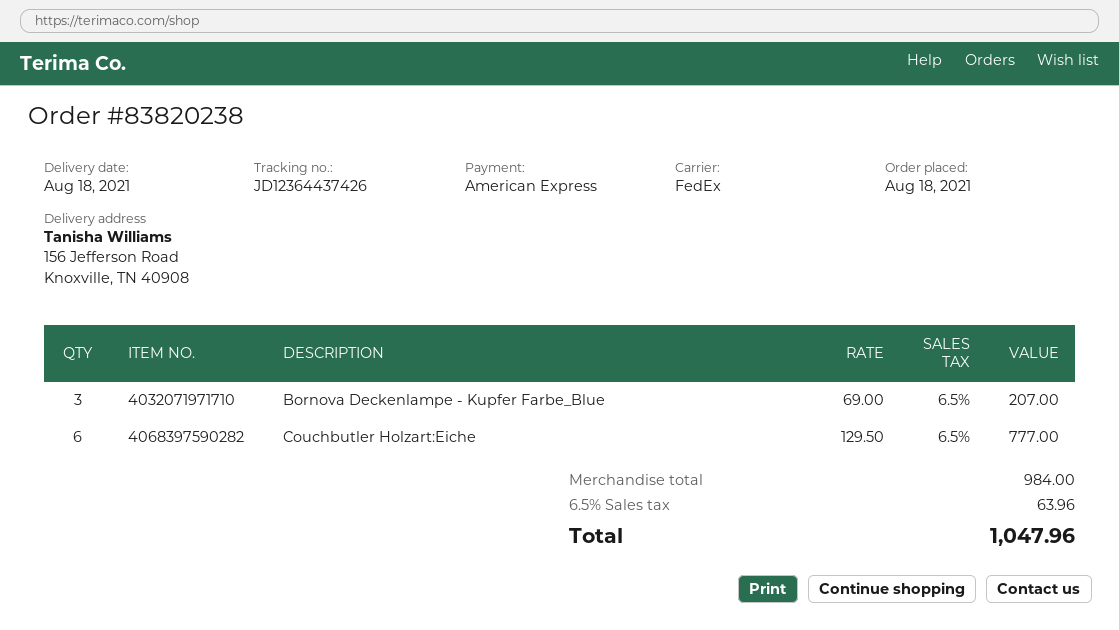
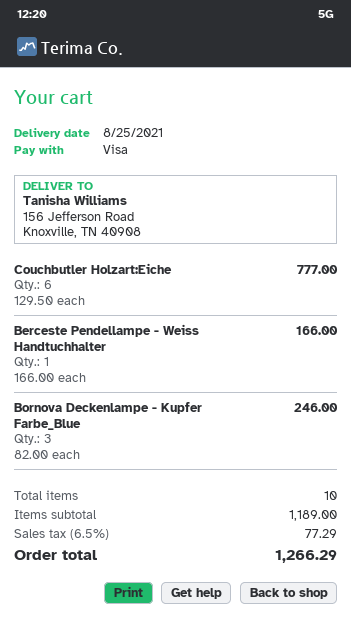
delivery date: 2021-08-18 -> 2021-08-25
payment method: American Express -> Visa
Bornova Deckenlampe - Kupfer Farbe_Blue: 3 x 69.00 = 207.00 -> 3 x 82.00 = 246.00
Berceste Pendellampe - Weiss Handtuchhalter: none -> 1 x 166.00 = 166.00
subtotal: 984.00 -> 1189.00
tax: 6.5% = 63.96 -> 6.5% = 77.29
total: 1047.96 -> 1266.29

